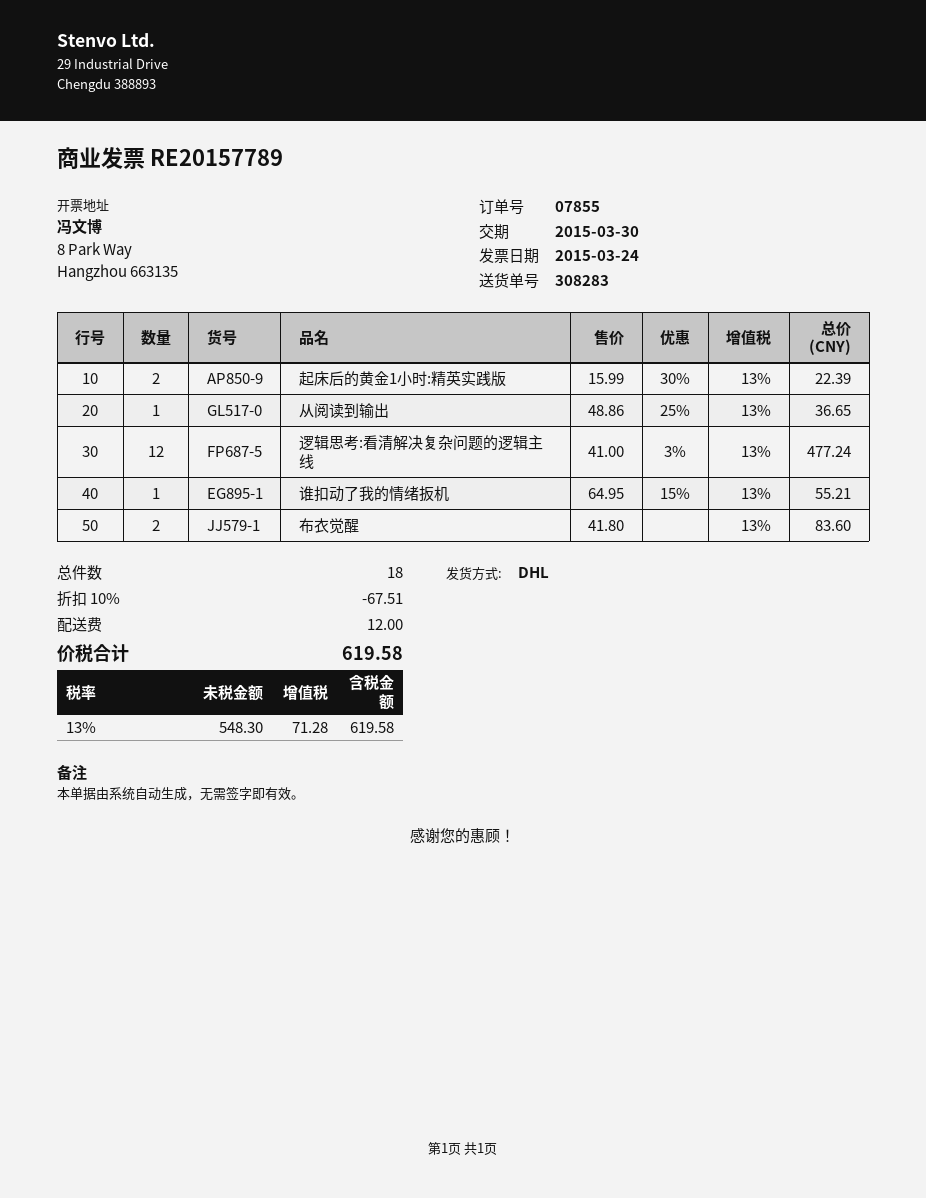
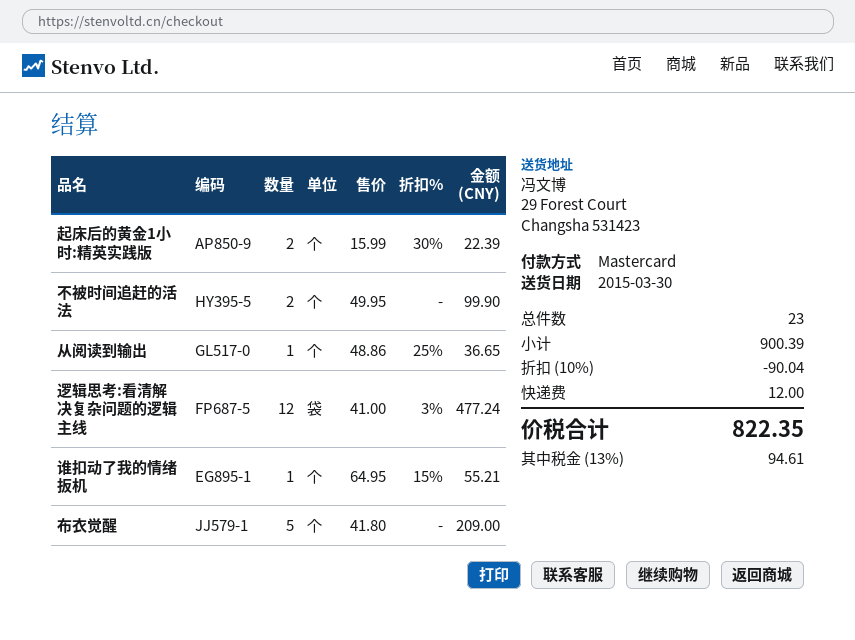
布衣觉醒: 2 x 41.80 = 83.60 -> 5 x 41.80 = 209.00
不被时间追赶的活法: none -> 2 x 49.95 = 99.90
total quantity: 18 -> 23
discount: 10% = 67.51 -> 10% = 90.04
tax: 13% = 71.28 -> 13% = 94.61
total: 619.58 -> 822.35

